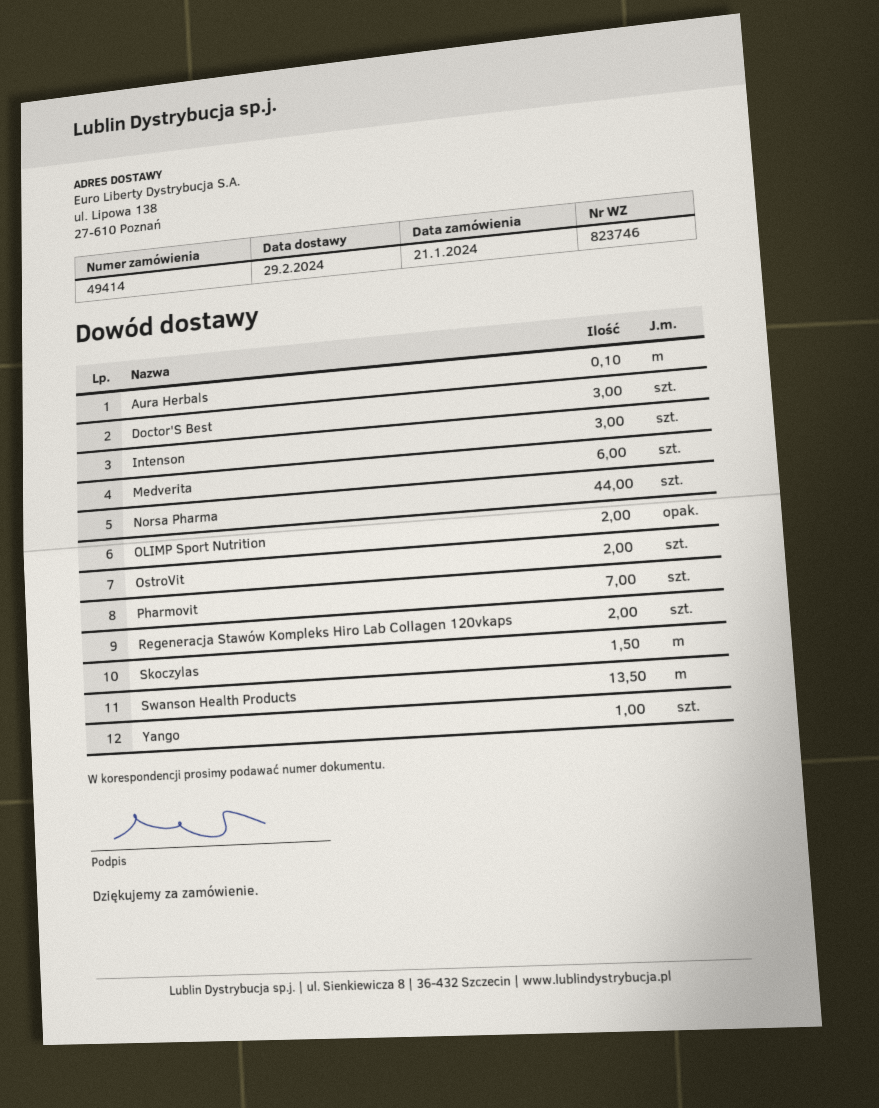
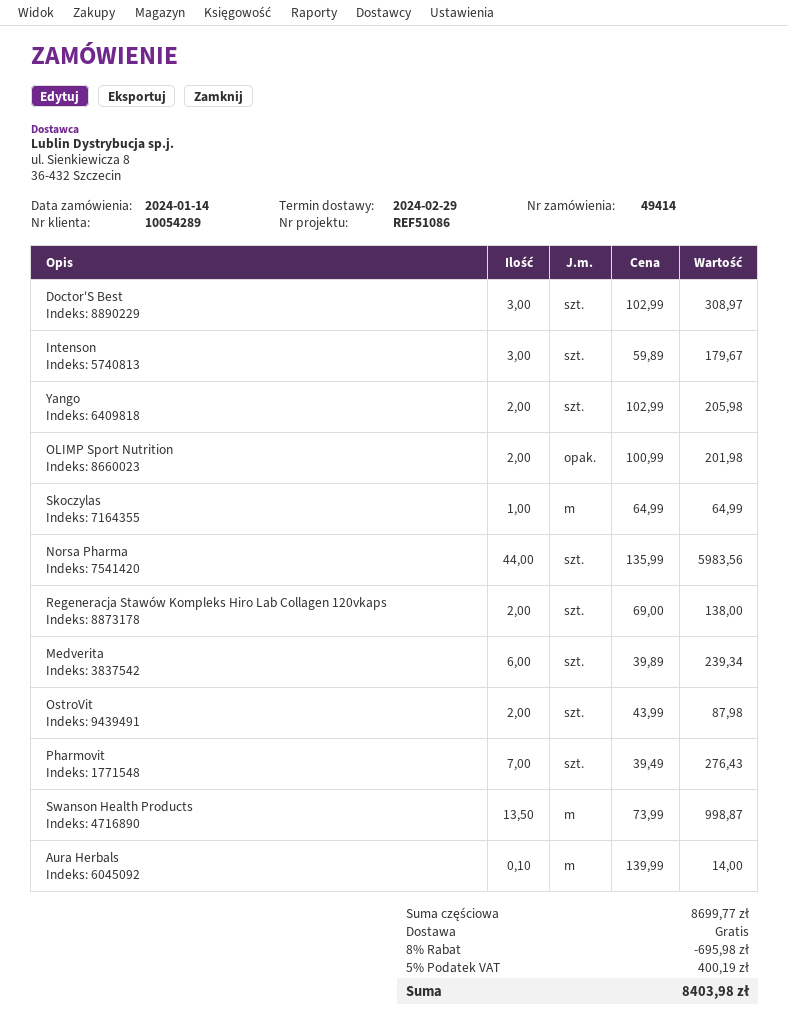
order date: 2024-01-21 -> 2024-01-14
Skoczylas: 1.5 -> 1
Yango: 1 -> 2

